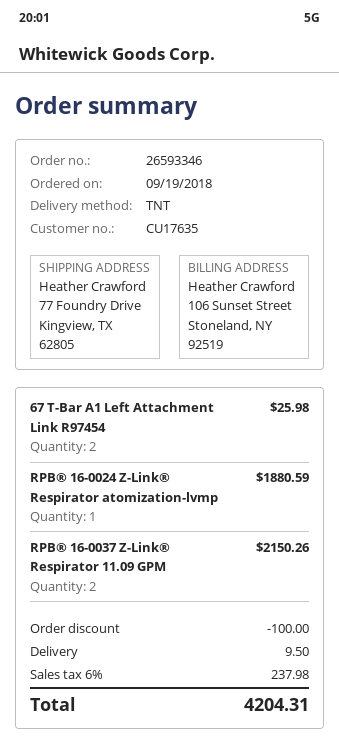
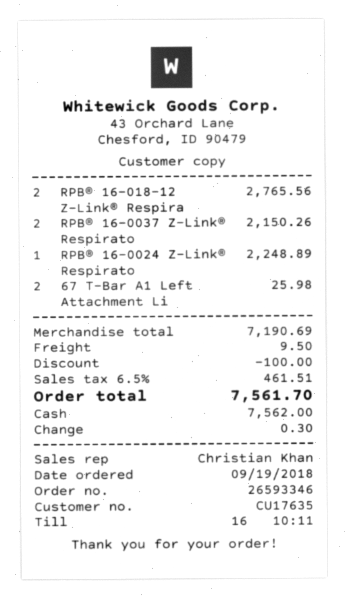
RPB® 16-0024 Z-Link® Respirator atomization-lvmp: 1 for 1880.59 -> 1 for 2248.89
RPB® 16-018-12 Z-Link® Respira: none -> 2 for 2765.56
tax: 6% = 237.98 -> 6.5% = 461.51
total: 4204.31 -> 7561.70

